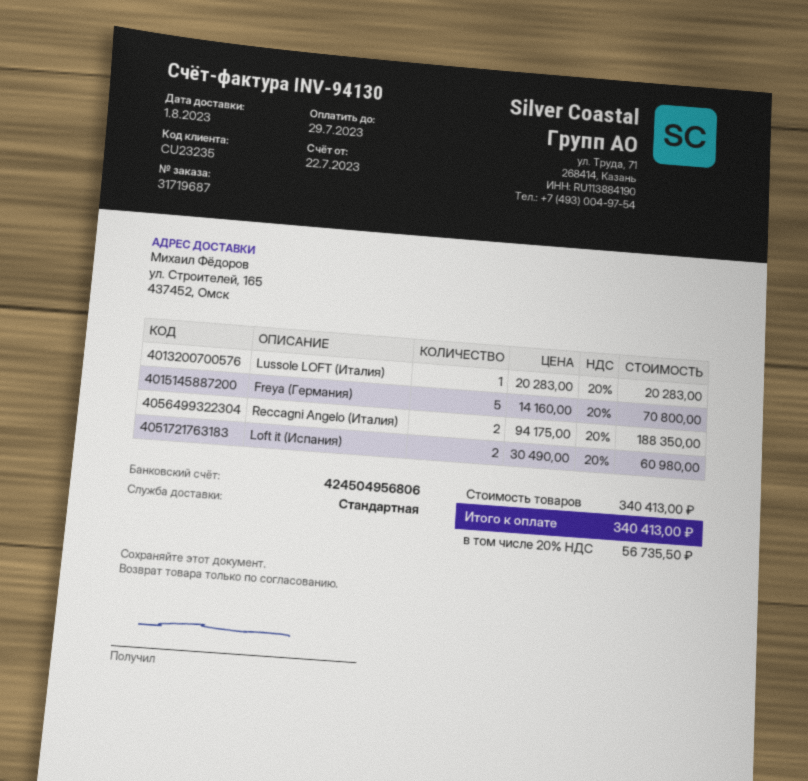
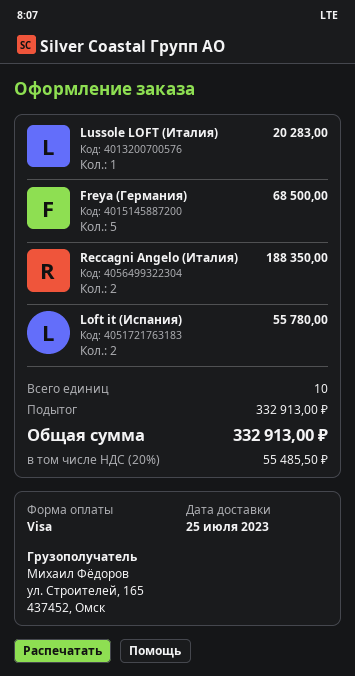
delivery date: 2023-08-01 -> 2023-07-25
Freya (Германия): 5 for 70800.00 -> 5 for 68500.00
Loft it (Испания): 2 for 60980.00 -> 2 for 55780.00
subtotal: 340413.00 -> 332913.00
tax: 20% = 56735.50 -> 20% = 55485.50
total: 340413.00 -> 332913.00

